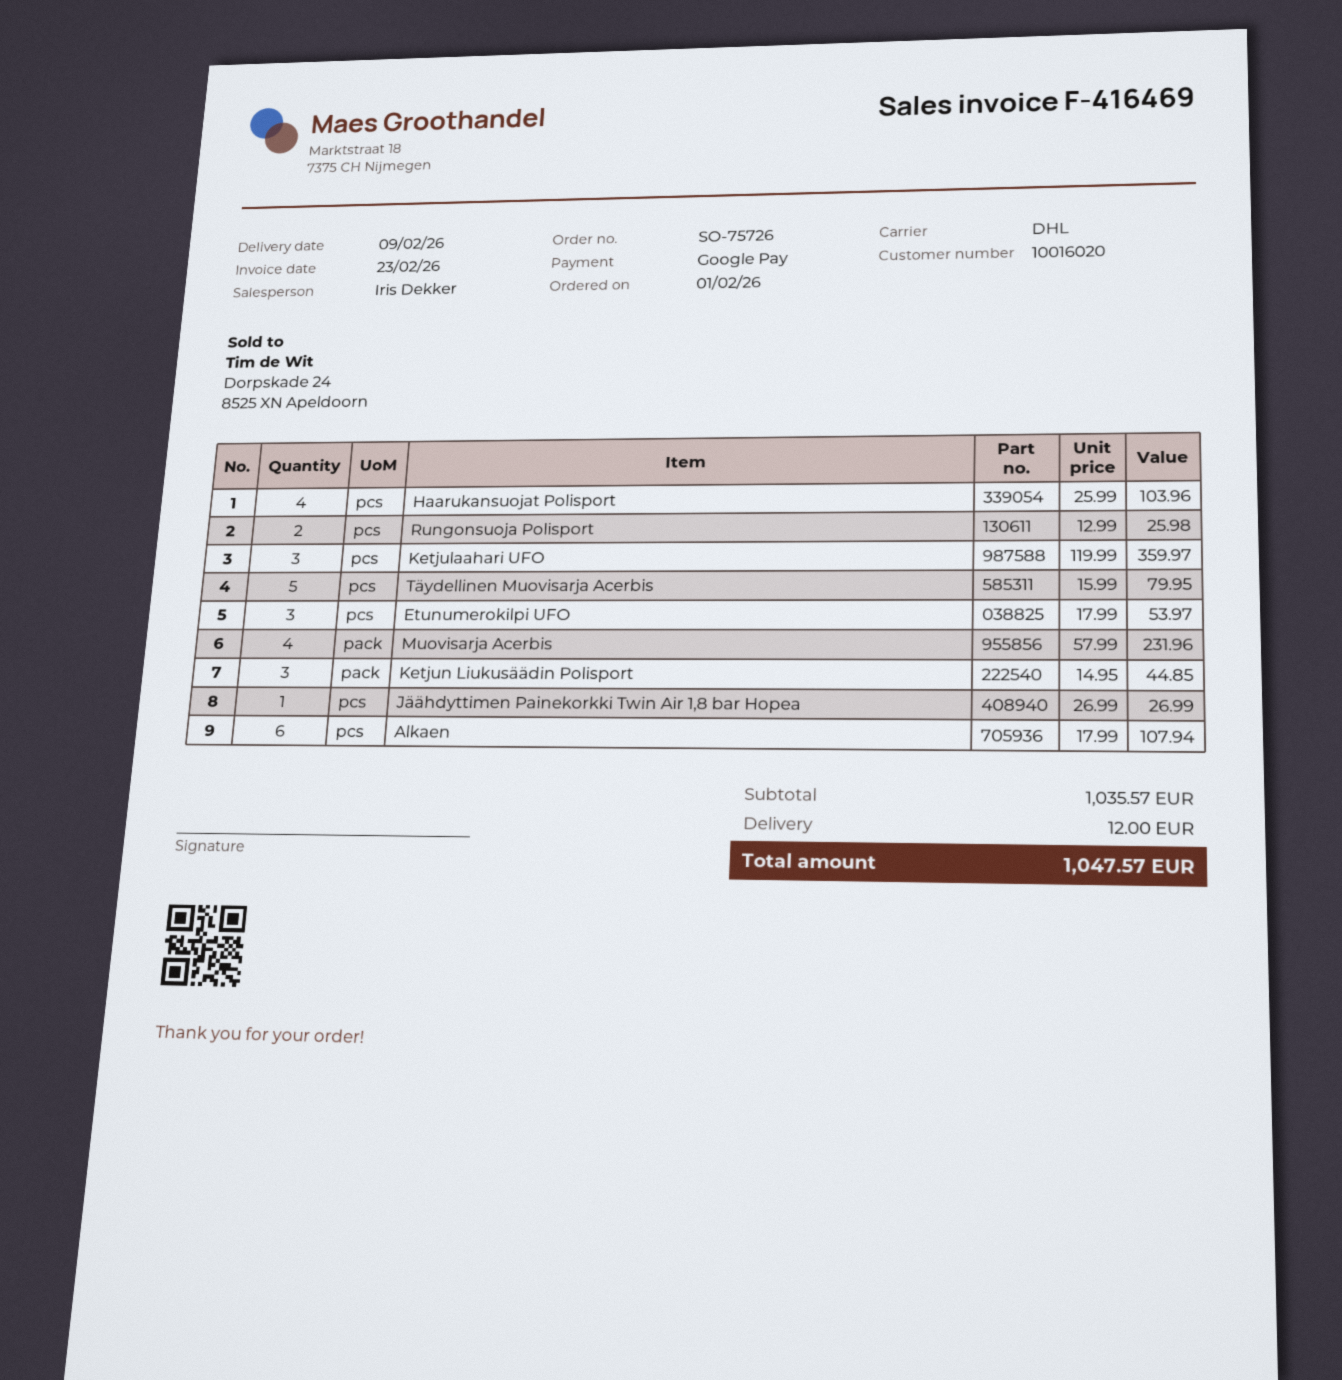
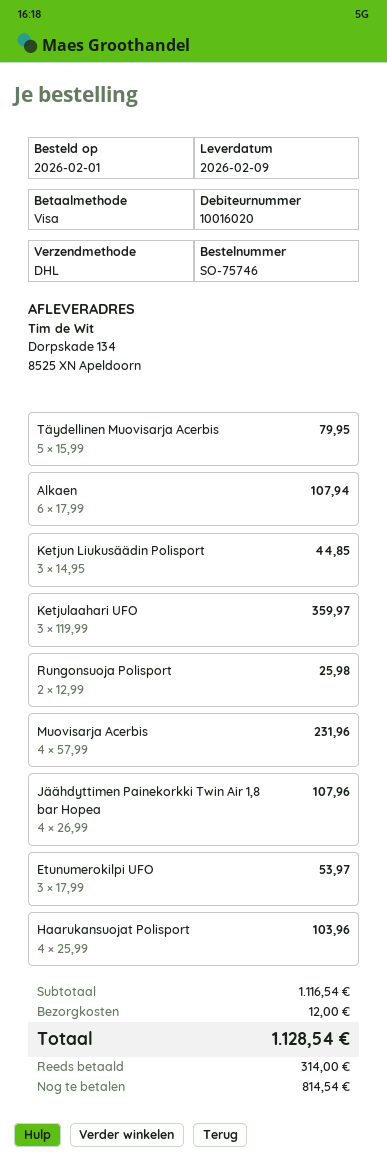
order number: SO-75726 -> SO-75746
payment method: Google Pay -> Visa
Jäähdyttimen Painekorkki Twin Air 1,8 bar Hopea: 1 x 26.99 = 26.99 -> 4 x 26.99 = 107.96
subtotal: 1035.57 -> 1116.54
total: 1047.57 -> 1128.54

